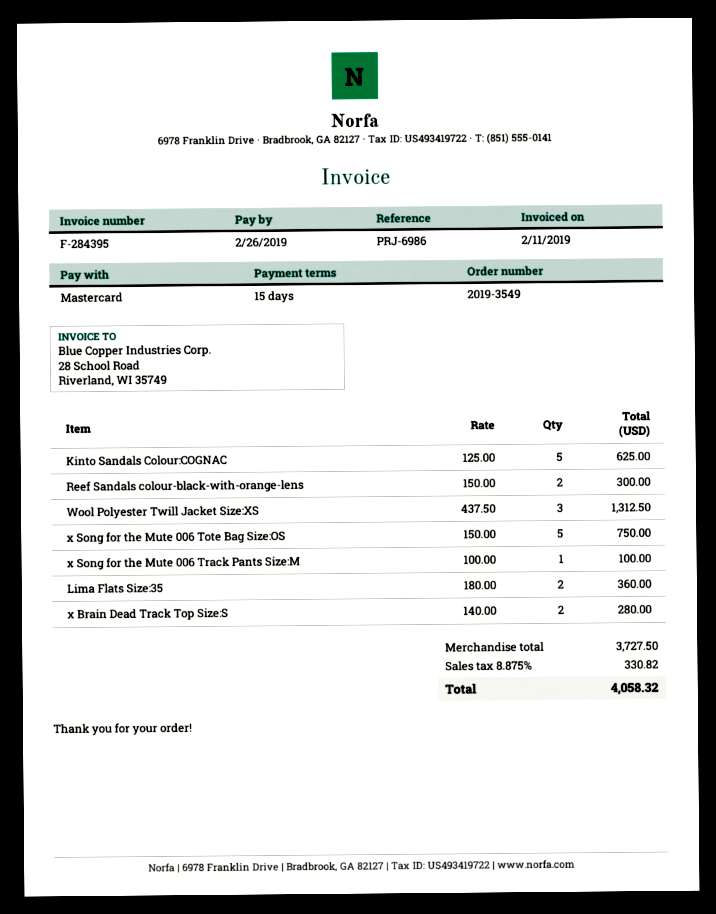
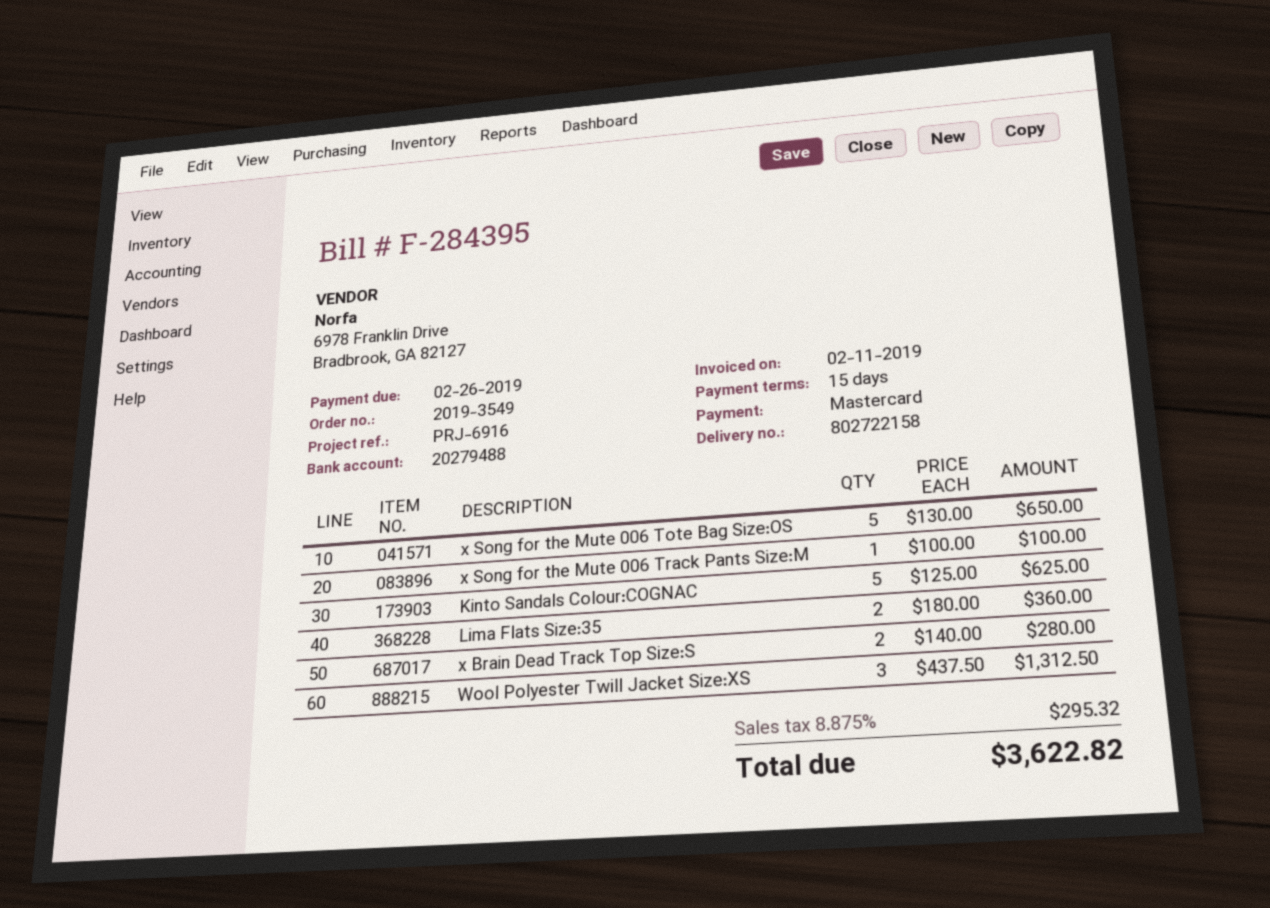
reference: PRJ-6986 -> PRJ-6916
Reef Sandals colour-black-with-orange-lens: 2 x 150.00 = 300.00 -> none
x Song for the Mute 006 Tote Bag Size:OS: 5 x 150.00 = 750.00 -> 5 x 130.00 = 650.00
tax: 8.875% = 330.82 -> 8.875% = 295.32
total: 4058.32 -> 3622.82

